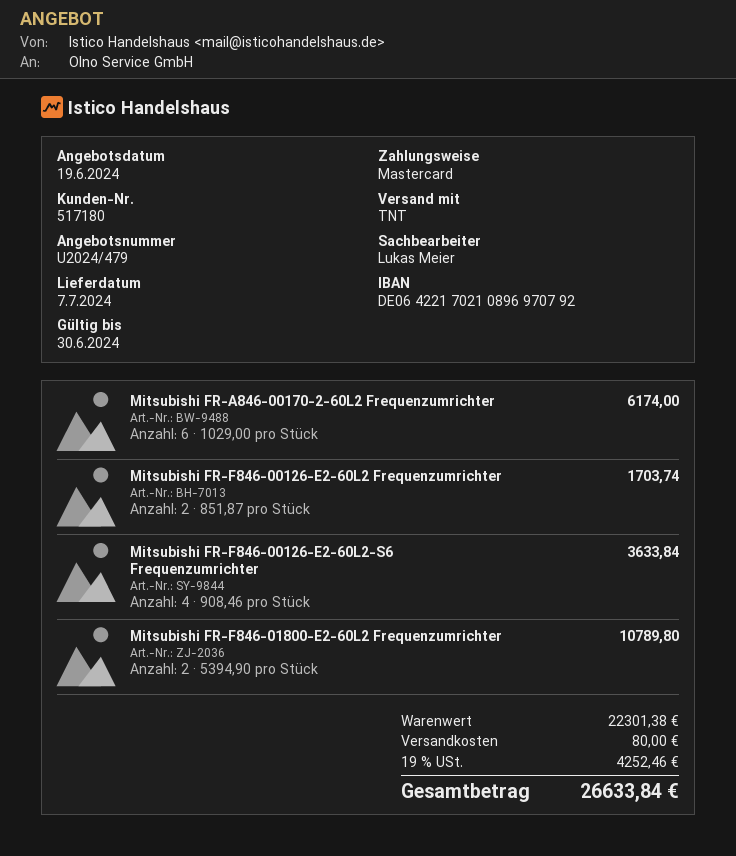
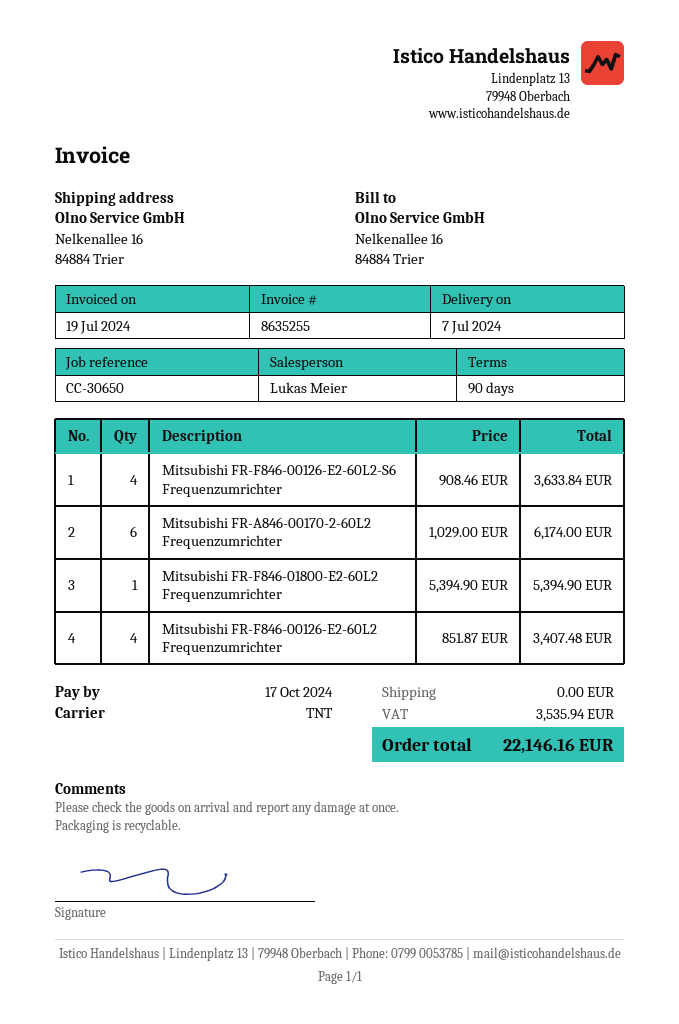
Mitsubishi FR-F846-00126-E2-60L2 Frequenzumrichter: 2 x 851.87 = 1703.74 -> 4 x 851.87 = 3407.48
Mitsubishi FR-F846-01800-E2-60L2 Frequenzumrichter: 2 x 5394.90 = 10789.80 -> 1 x 5394.90 = 5394.90
shipping: 80.00 -> 0.00
tax: 4252.46 -> 3535.94
total: 26633.84 -> 22146.16

